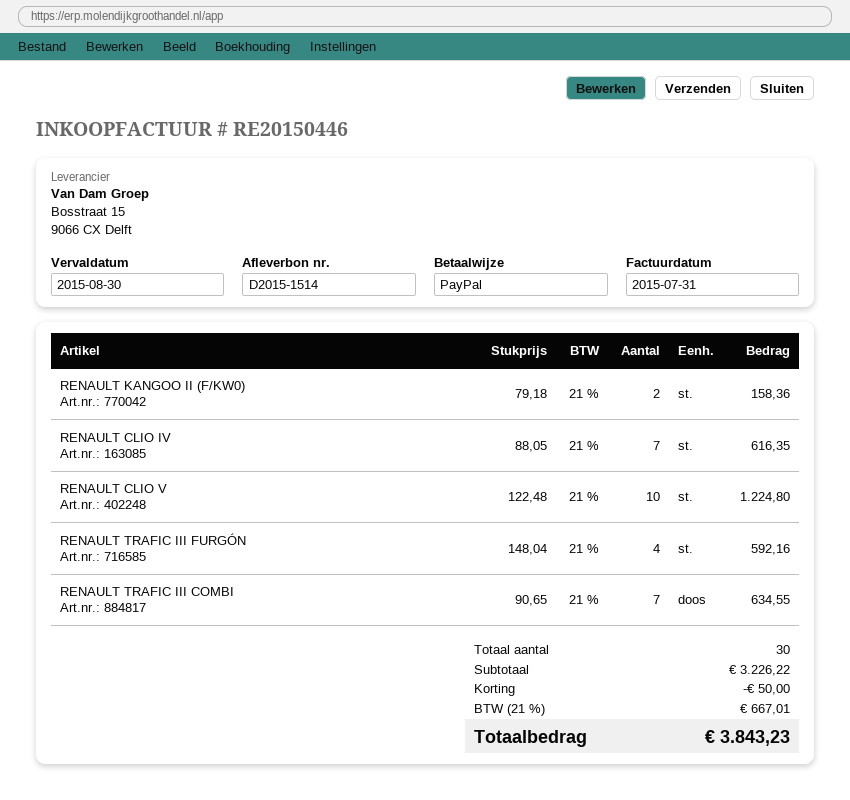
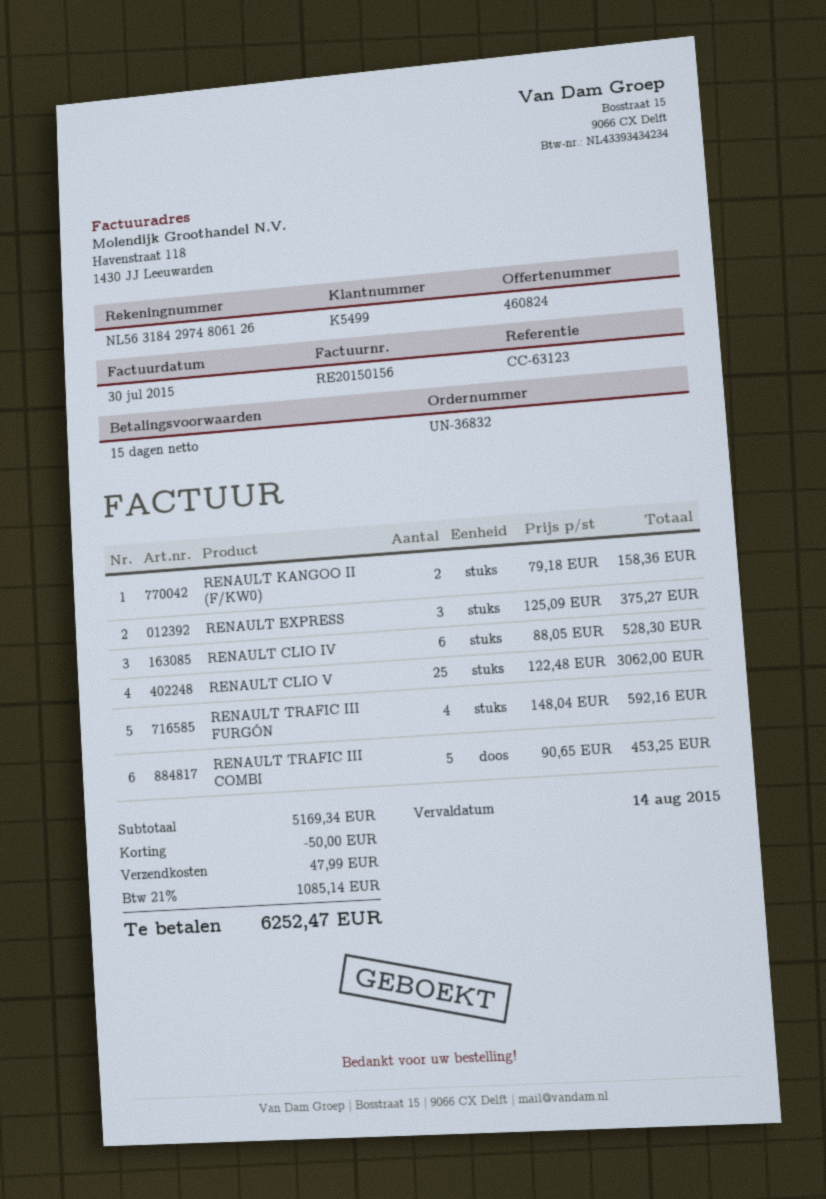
invoice number: RE20150446 -> RE20150156
invoice date: 2015-07-31 -> 2015-07-30
due date: 2015-08-30 -> 2015-08-14
RENAULT CLIO IV: 7 x 88.05 = 616.35 -> 6 x 88.05 = 528.30
RENAULT CLIO V: 10 x 122.48 = 1224.80 -> 25 x 122.48 = 3062.00
RENAULT TRAFIC III COMBI: 7 x 90.65 = 634.55 -> 5 x 90.65 = 453.25
RENAULT EXPRESS: none -> 3 x 125.09 = 375.27
subtotal: 3226.22 -> 5169.34
shipping: none -> 47.99
tax: 21% = 667.01 -> 21% = 1085.14
total: 3843.23 -> 6252.47

